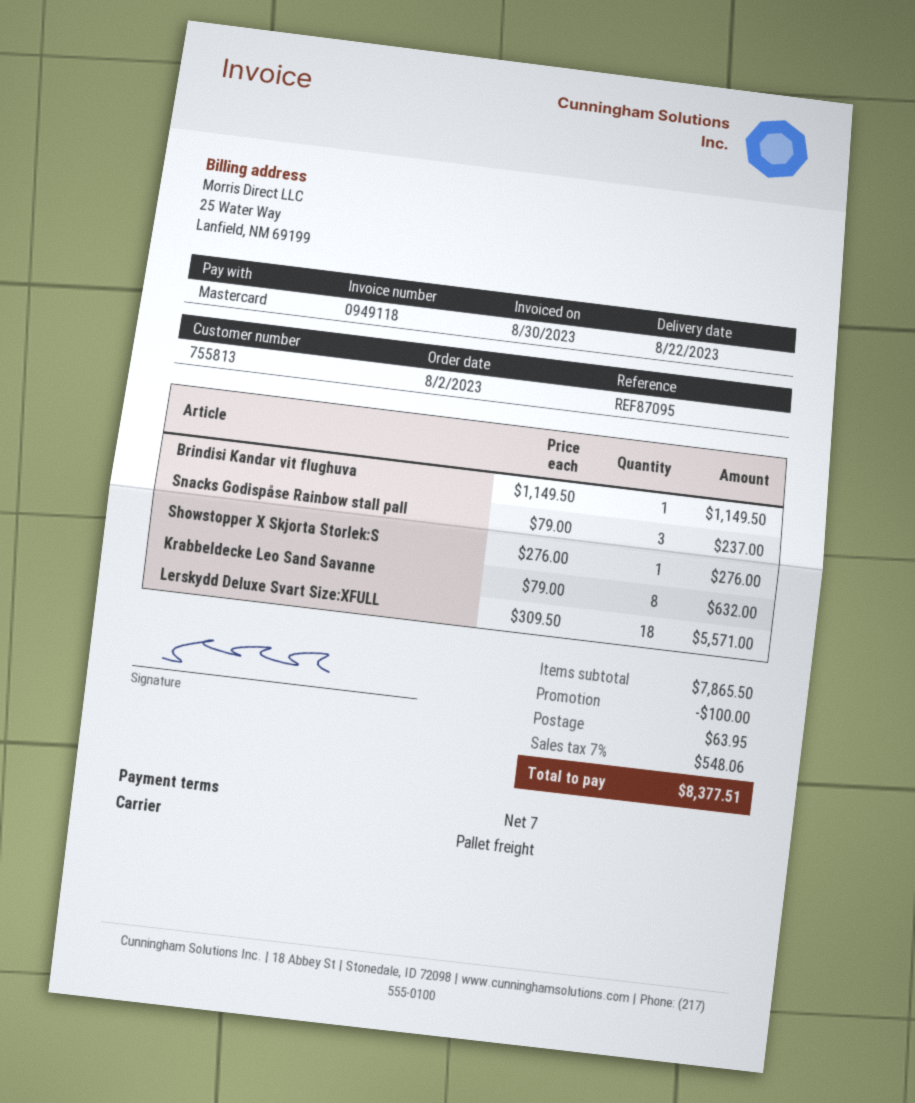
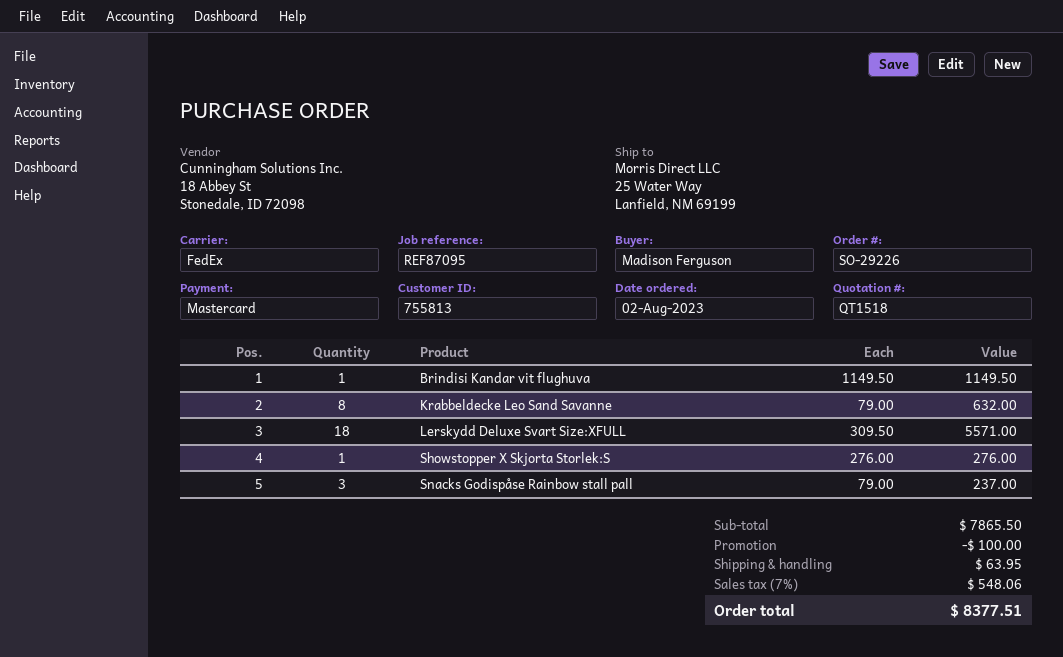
shipping method: pallet freight -> FedEx

